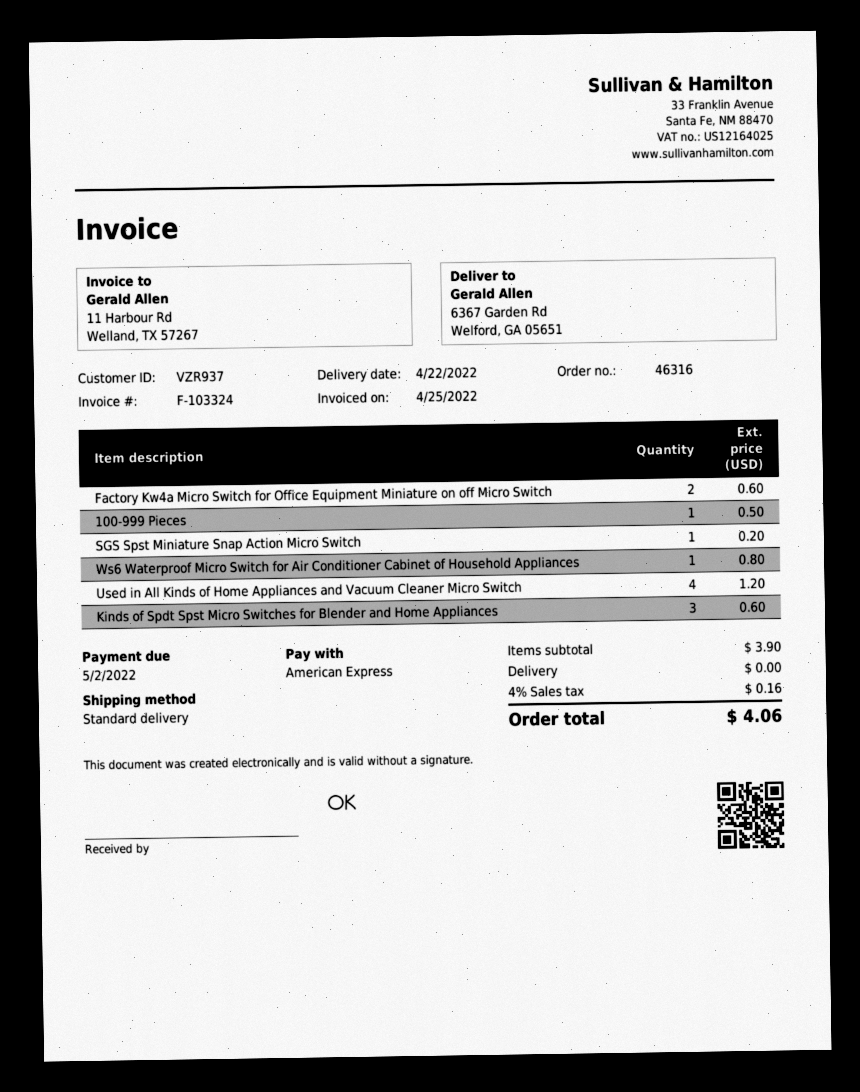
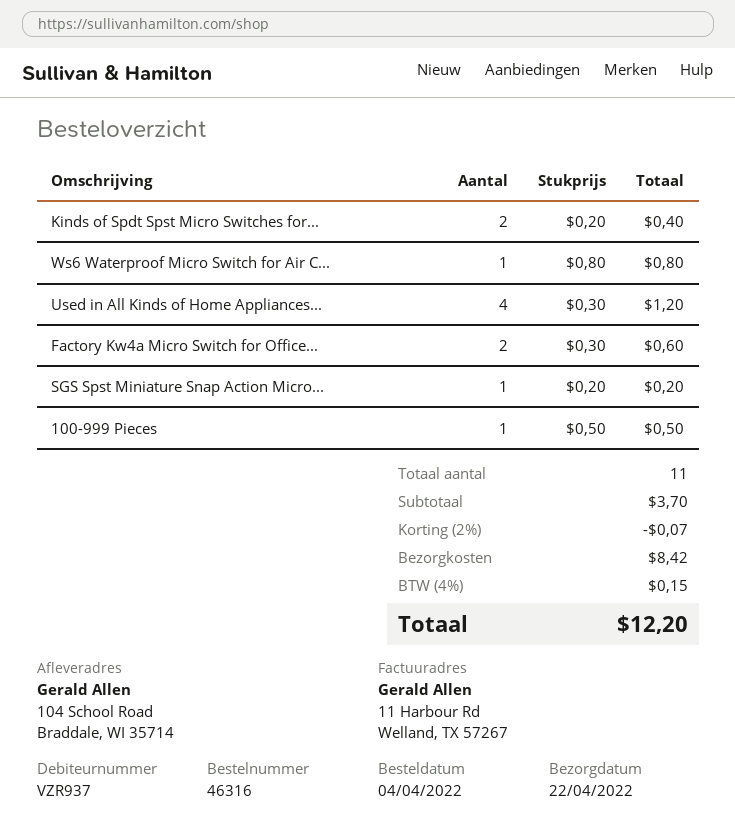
ship to: 6367 Garden Rd, Welford, GA 05651 -> 104 School Road, Braddale, WI 35714
Kinds of Spdt Spst Micro Switches for Blender and Home Appliances: 3 for 0.60 -> 2 for 0.40
subtotal: 3.90 -> 3.70
discount: none -> 2% = 0.07
shipping: 0.00 -> 8.42
tax: 4% = 0.16 -> 4% = 0.15
total: 4.06 -> 12.20

